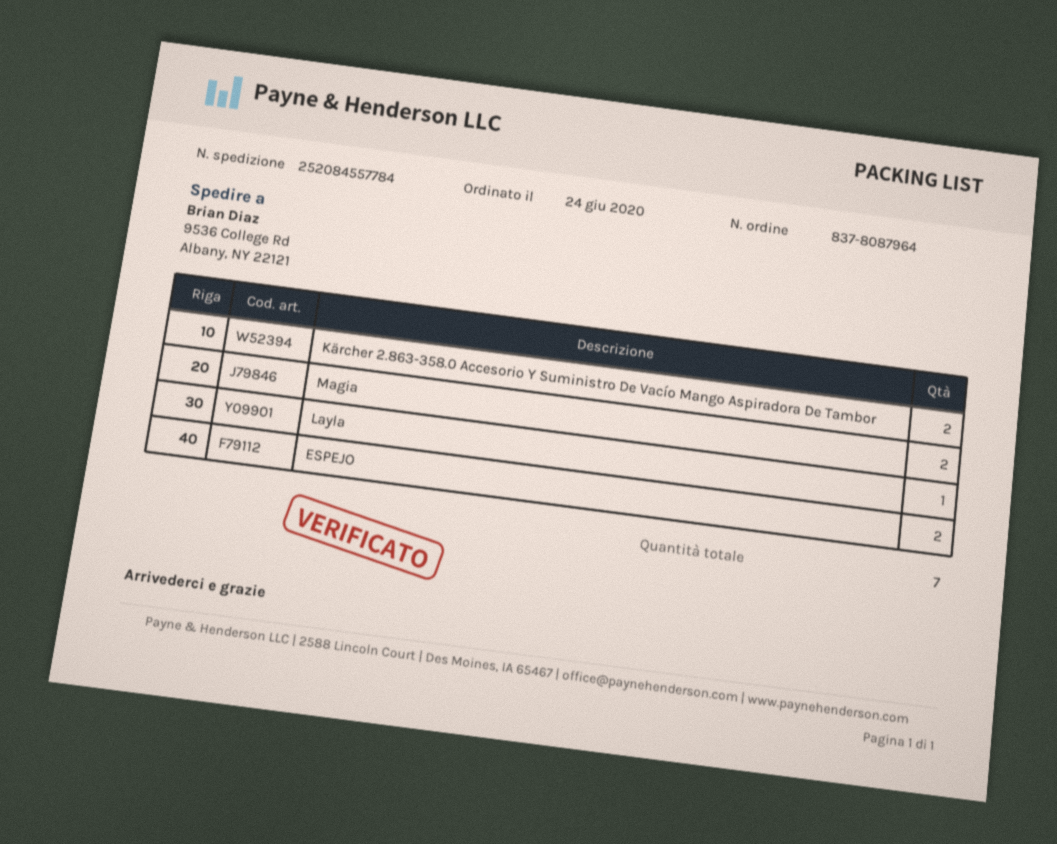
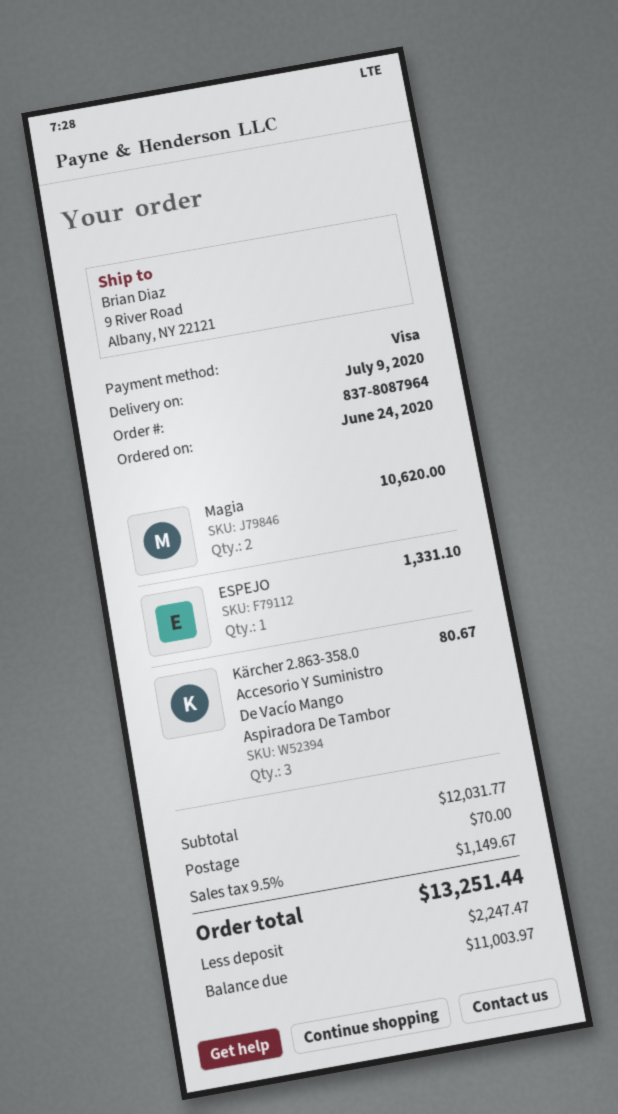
ship to: 9536 College Rd, Albany, NY 22121 -> 9 River Road, Albany, NY 22121
Kärcher 2.863-358.0 Accesorio Y Suministro De Vacío Mango Aspiradora De Tambor: 2 -> 3
Layla: 1 -> none
ESPEJO: 2 -> 1

